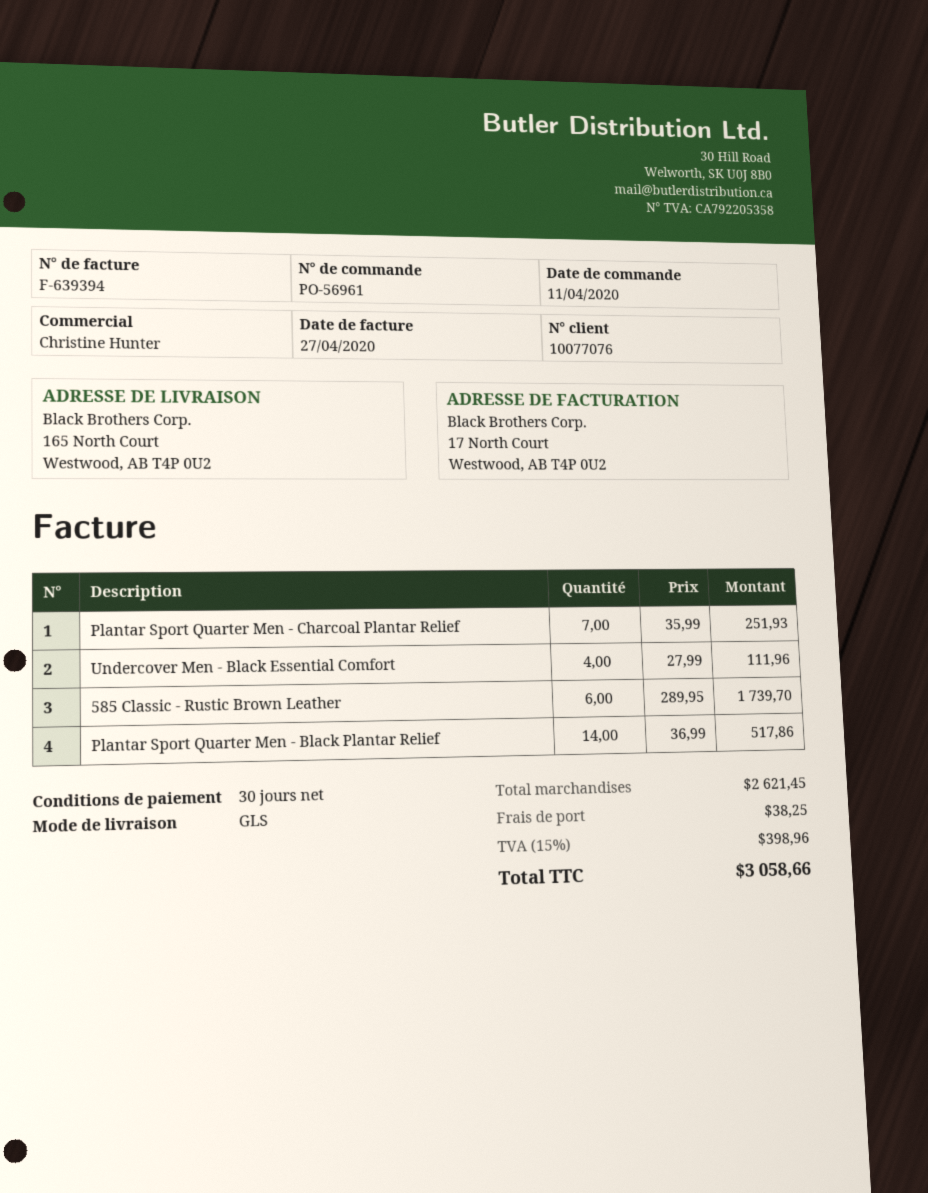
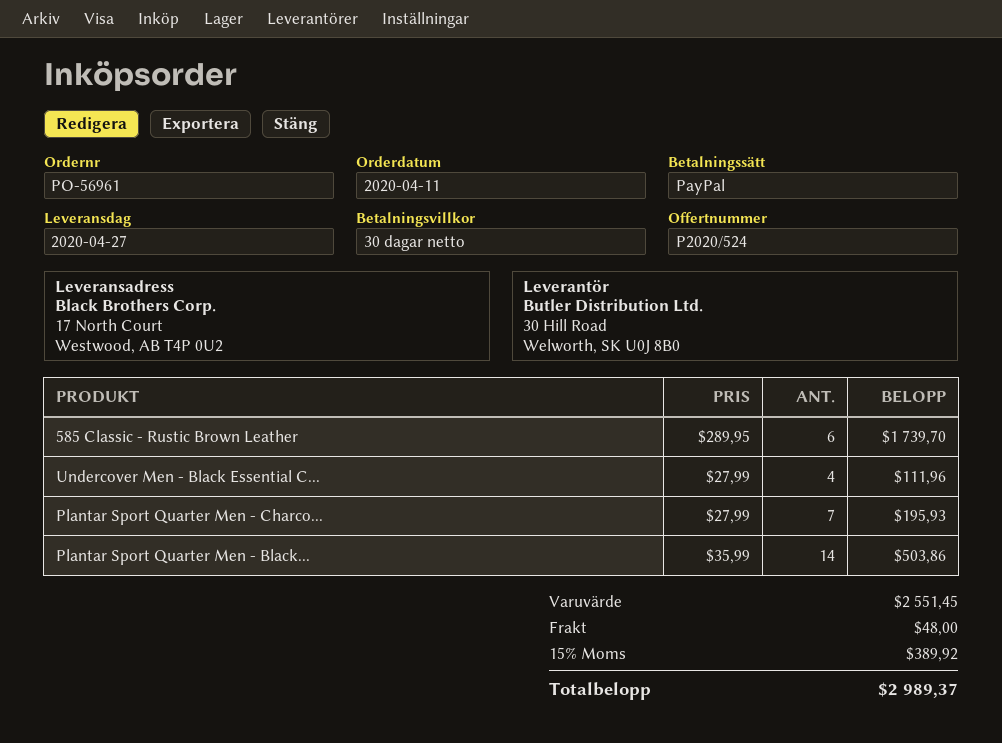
ship to: 165 North Court, Westwood, AB T4P 0U2 -> 17 North Court, Westwood, AB T4P 0U2
Plantar Sport Quarter Men - Charcoal Plantar Relief: 7 x 35.99 = 251.93 -> 7 x 27.99 = 195.93
Plantar Sport Quarter Men - Black Plantar Relief: 14 x 36.99 = 517.86 -> 14 x 35.99 = 503.86
subtotal: 2621.45 -> 2551.45
shipping: 38.25 -> 48.00
tax: 15% = 398.96 -> 15% = 389.92
total: 3058.66 -> 2989.37

